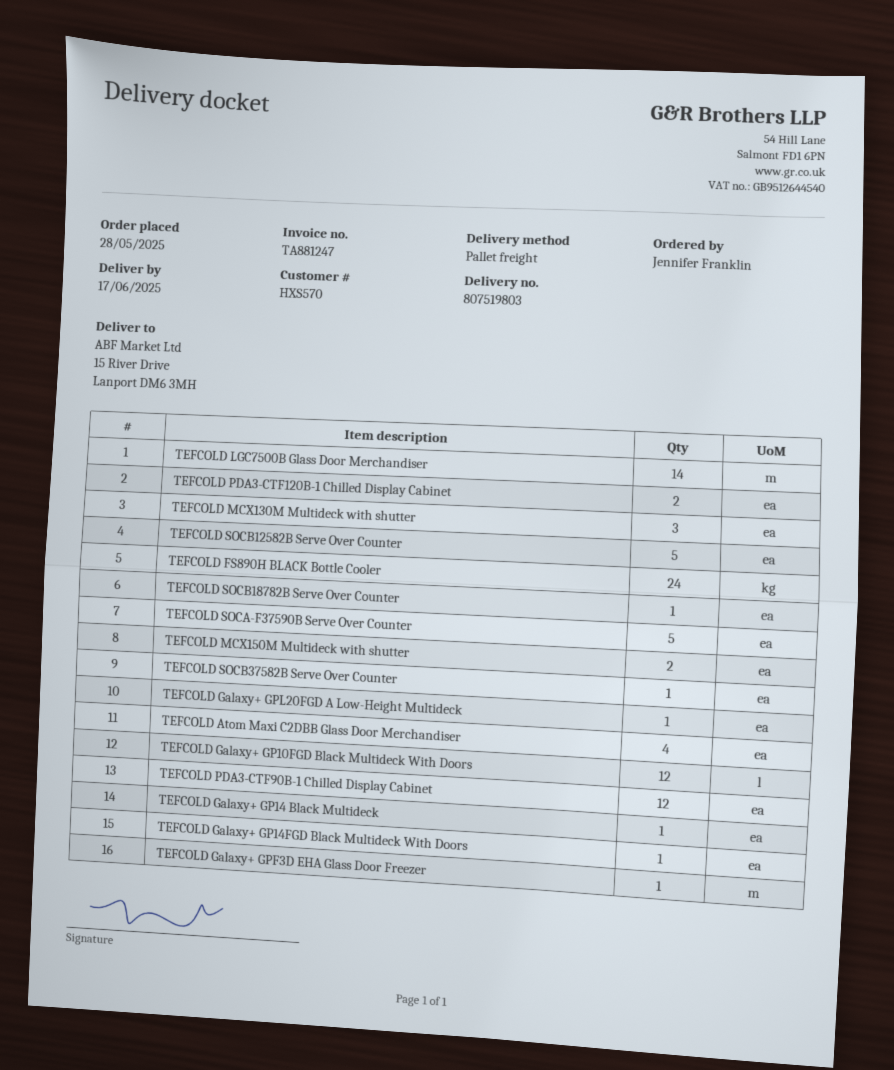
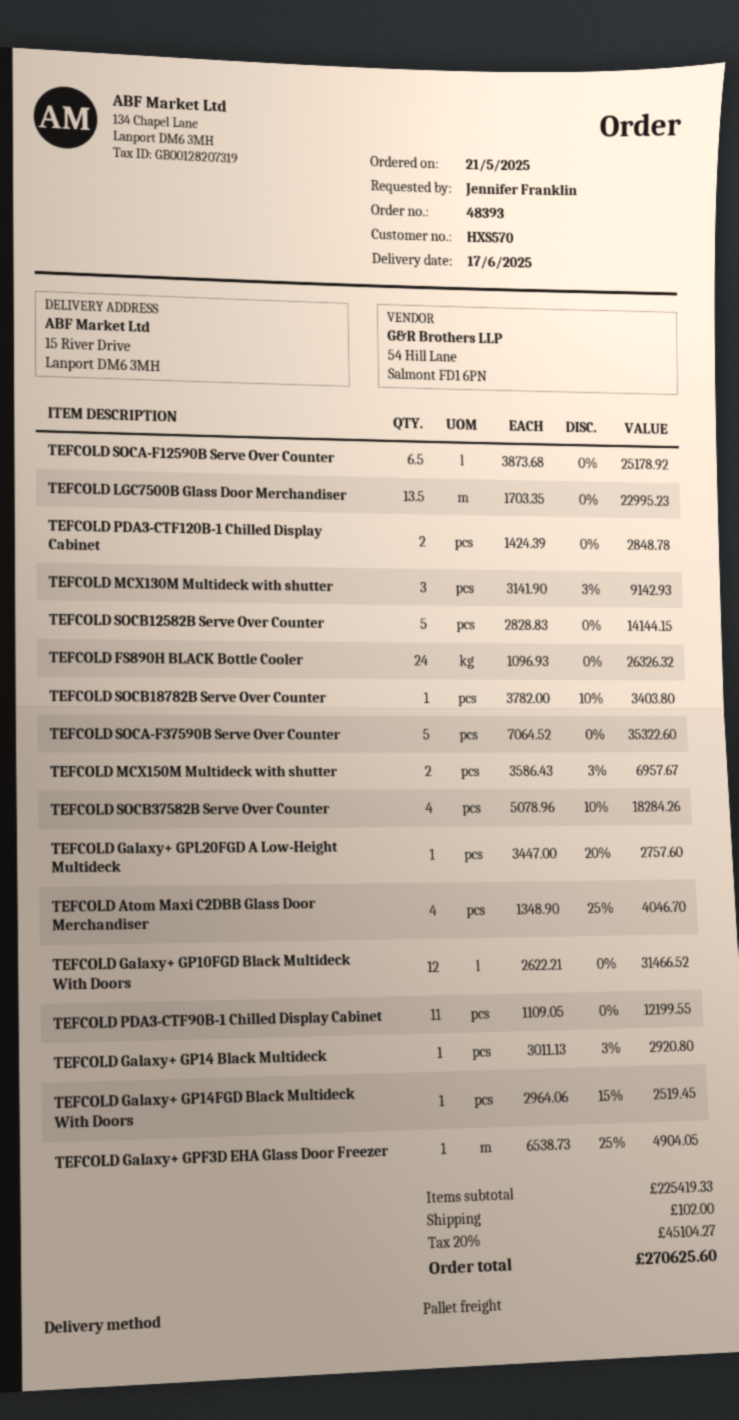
order date: 2025-05-28 -> 2025-05-21
TEFCOLD LGC7500B Glass Door Merchandiser: 14 -> 13.5
TEFCOLD SOCB37582B Serve Over Counter: 1 -> 4
TEFCOLD PDA3-CTF90B-1 Chilled Display Cabinet: 12 -> 11
TEFCOLD SOCA-F12590B Serve Over Counter: none -> 6.5

